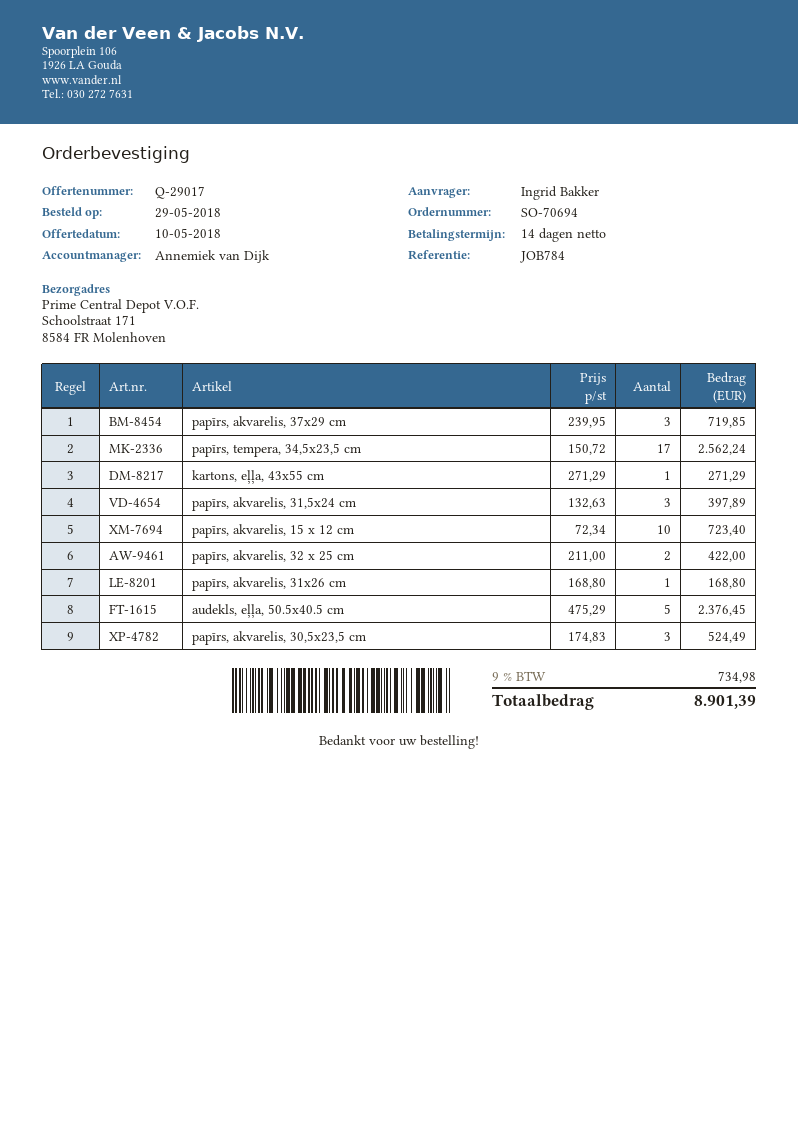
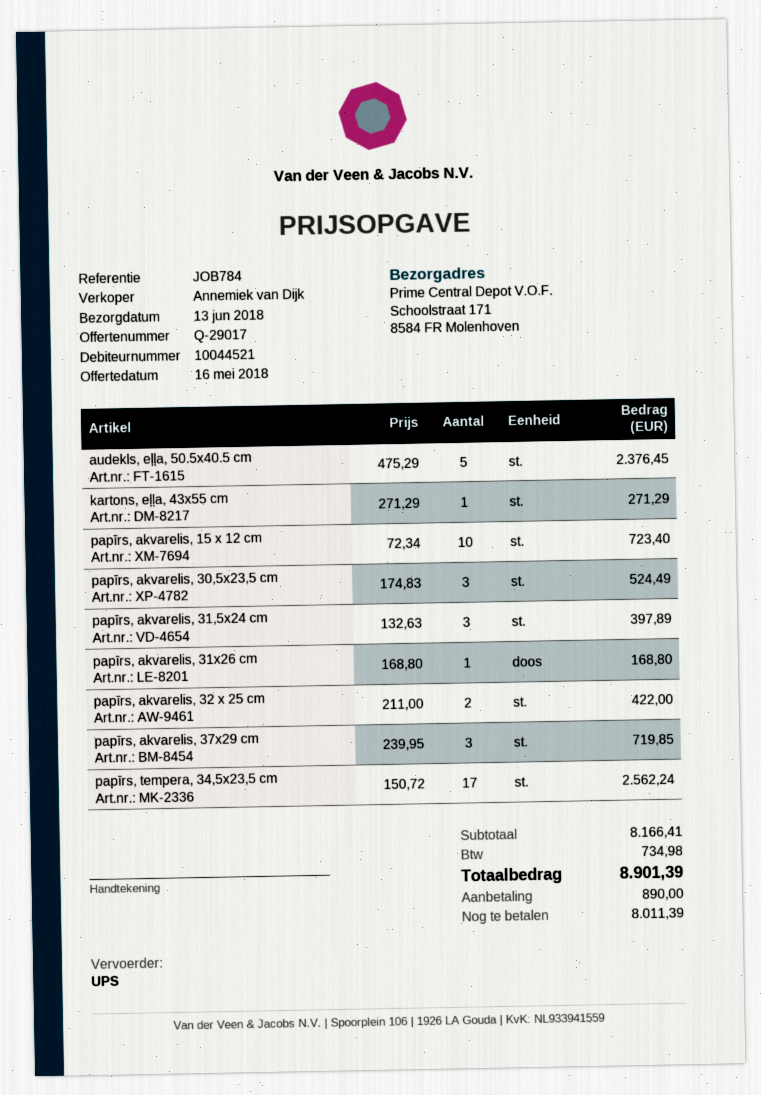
quote date: 2018-05-10 -> 2018-05-16

